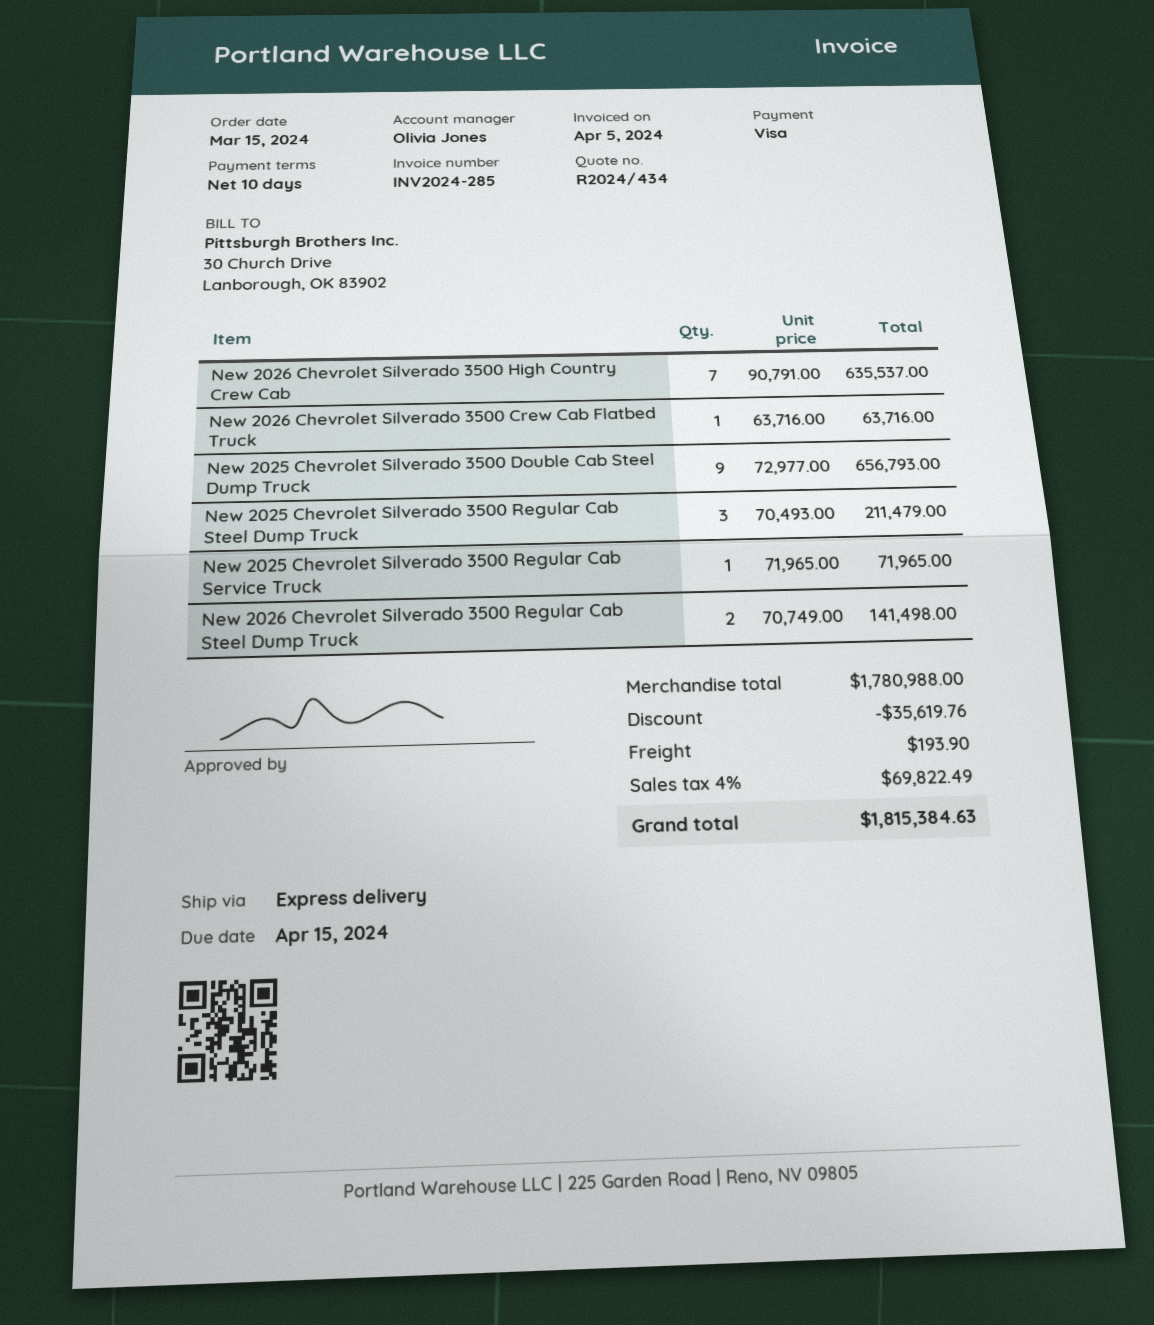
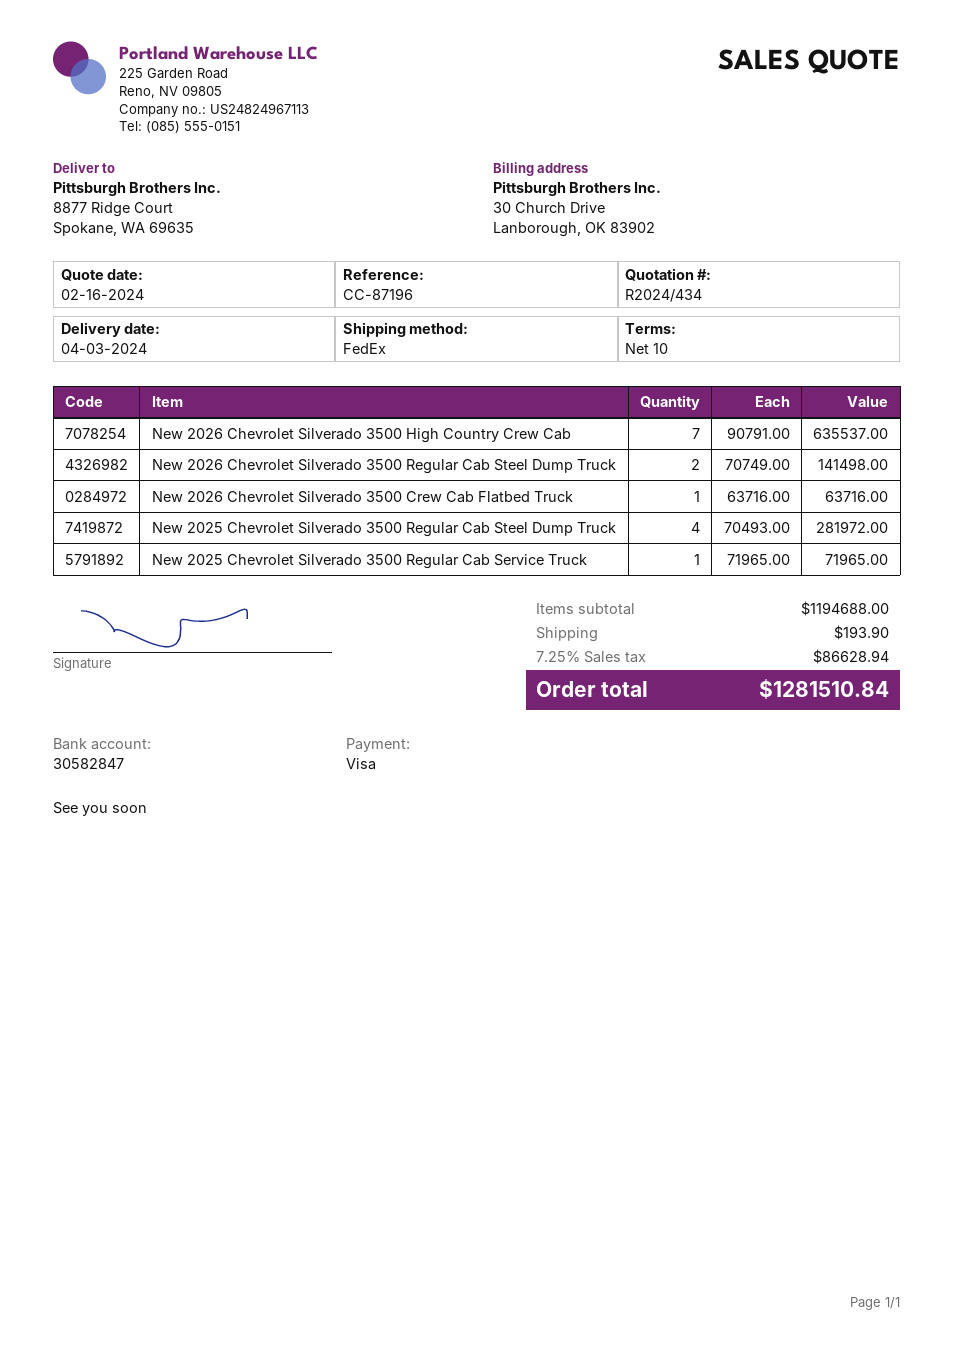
shipping method: express -> FedEx
New 2025 Chevrolet Silverado 3500 Double Cab Steel Dump Truck: 9 x 72977.00 = 656793.00 -> none
New 2025 Chevrolet Silverado 3500 Regular Cab Steel Dump Truck: 3 x 70493.00 = 211479.00 -> 4 x 70493.00 = 281972.00
subtotal: 1780988.00 -> 1194688.00
discount: 35619.76 -> none
tax: 4% = 69822.49 -> 7.25% = 86628.94
total: 1815384.63 -> 1281510.84

